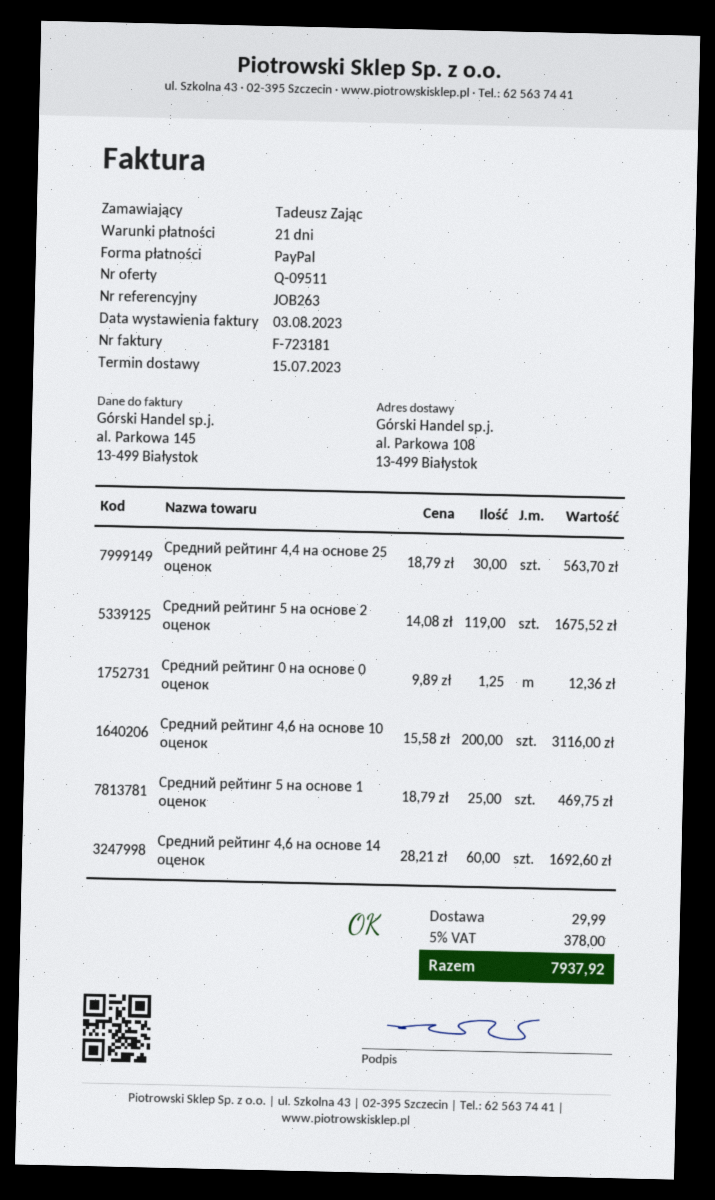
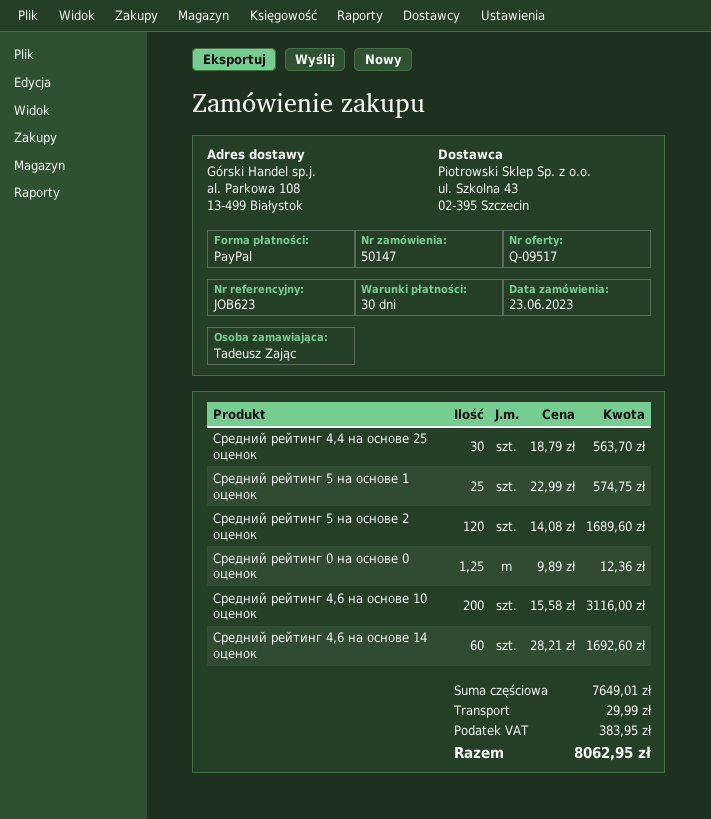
quote number: Q-09511 -> Q-09517
payment terms: 21 days -> 30 days
reference: JOB263 -> JOB623
Средний рейтинг 5 на основе 2 оценок: 119 x 14.08 = 1675.52 -> 120 x 14.08 = 1689.60
Средний рейтинг 5 на основе 1 оценок: 25 x 18.79 = 469.75 -> 25 x 22.99 = 574.75
tax: 378.00 -> 383.95
total: 7937.92 -> 8062.95

